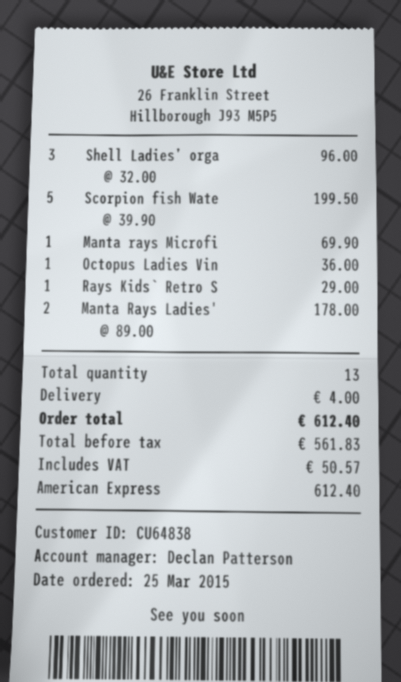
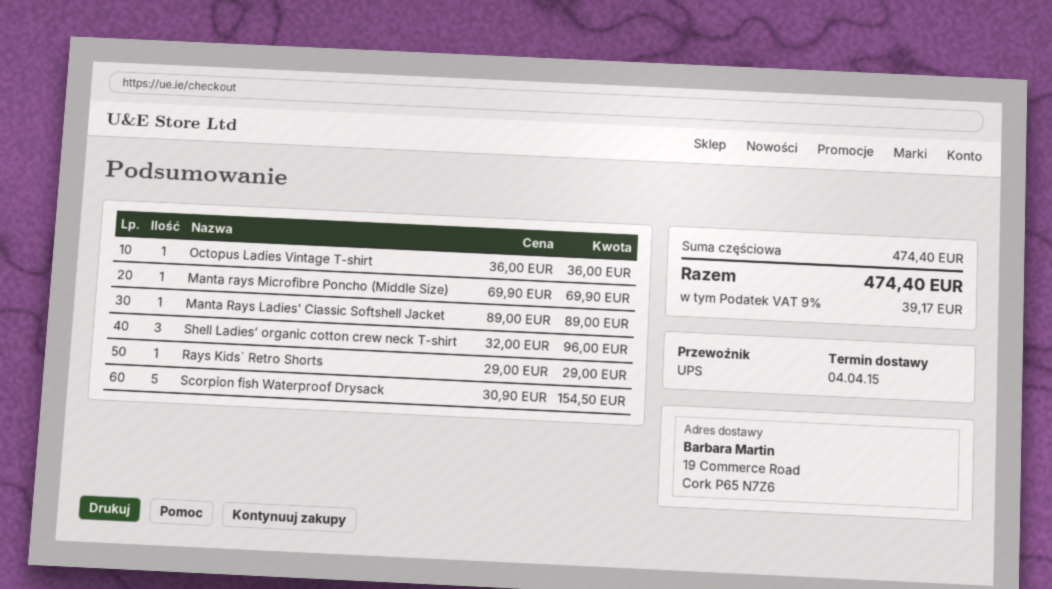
Scorpion fish Wate: 5 x 39.90 = 199.50 -> 5 x 30.90 = 154.50
Manta Rays Ladies': 2 x 89.00 = 178.00 -> 1 x 89.00 = 89.00
shipping: 4.00 -> none
tax: 50.57 -> 39.17
total: 612.40 -> 474.40

